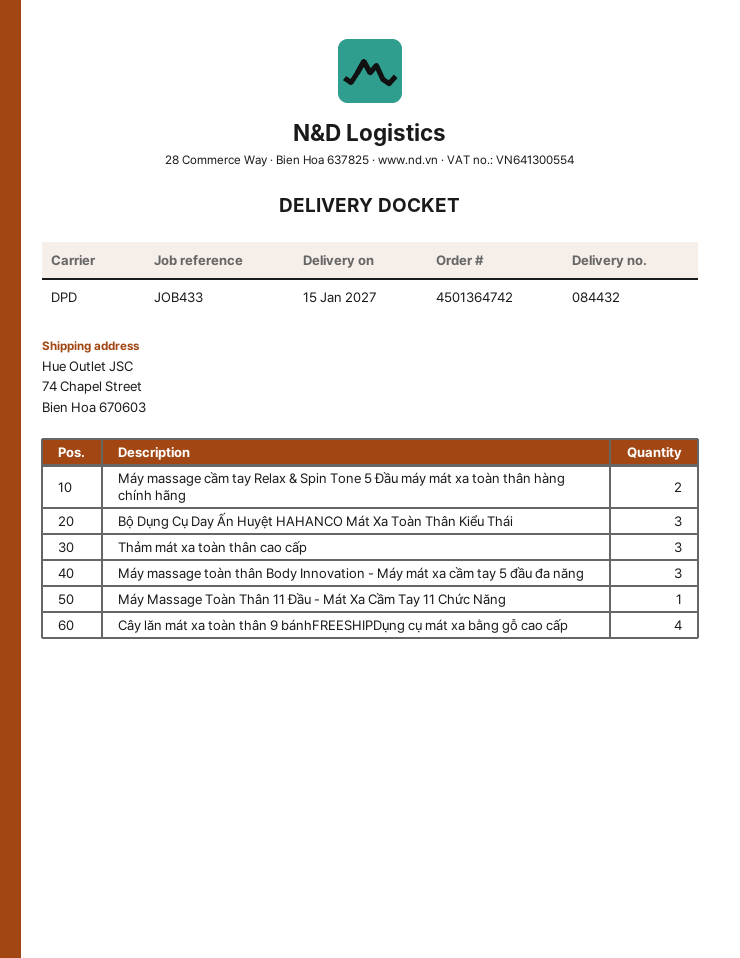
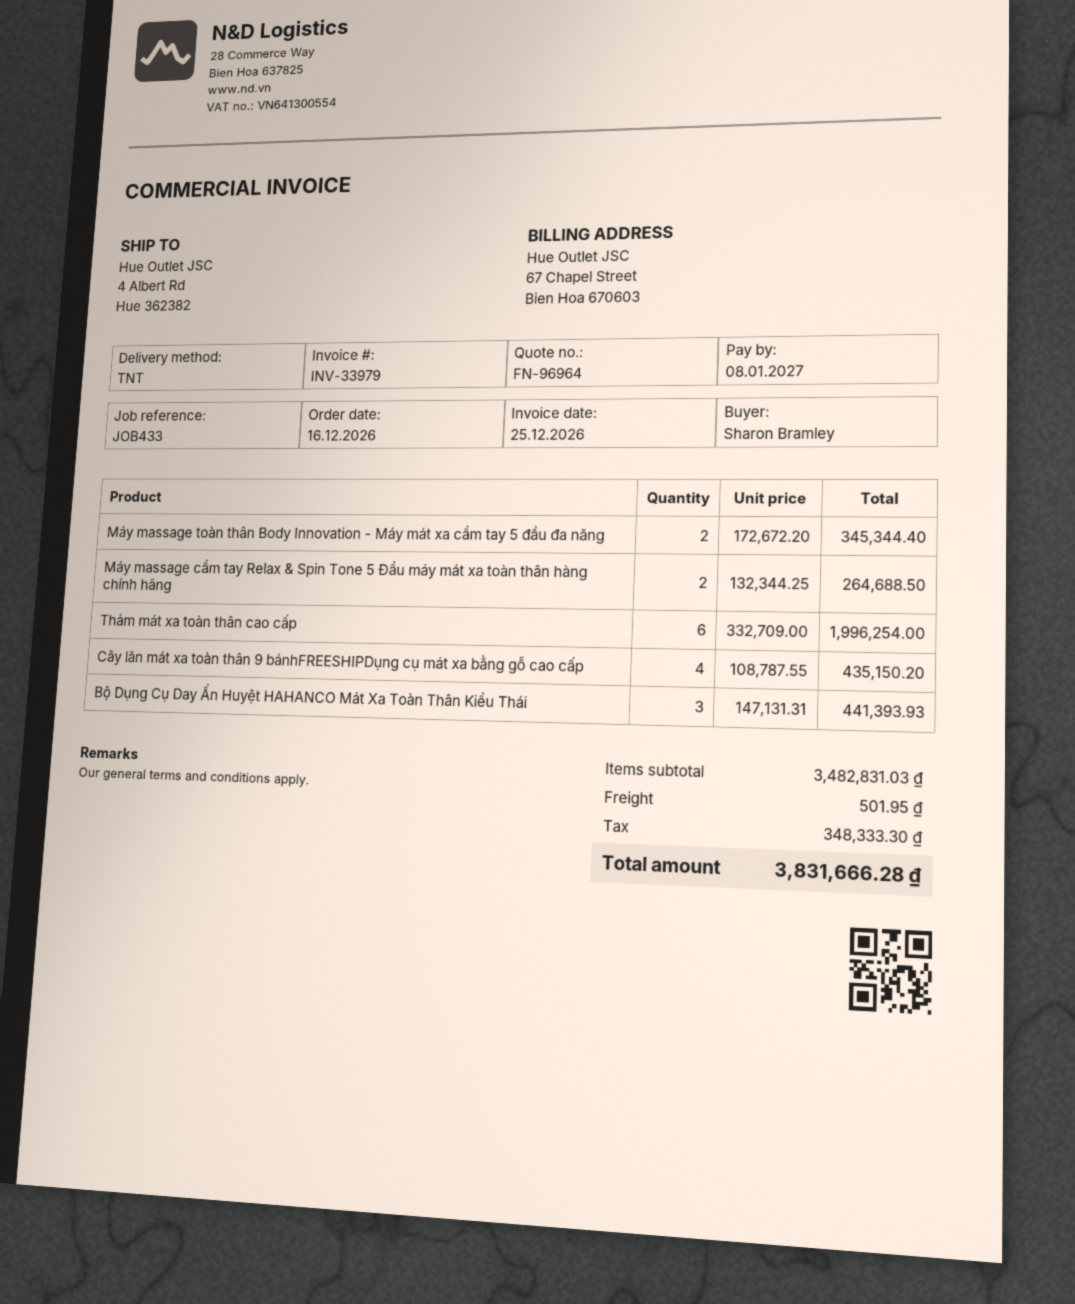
shipping method: DPD -> TNT
ship to: 74 Chapel Street, Bien Hoa 670603 -> 4 Albert Rd, Hue 362382
Thảm mát xa toàn thân cao cấp: 3 -> 6
Máy massage toàn thân Body Innovation - Máy mát xa cầm tay 5 đầu đa năng: 3 -> 2
Máy Massage Toàn Thân 11 Đầu - Mát Xa Cầm Tay 11 Chức Năng: 1 -> none

